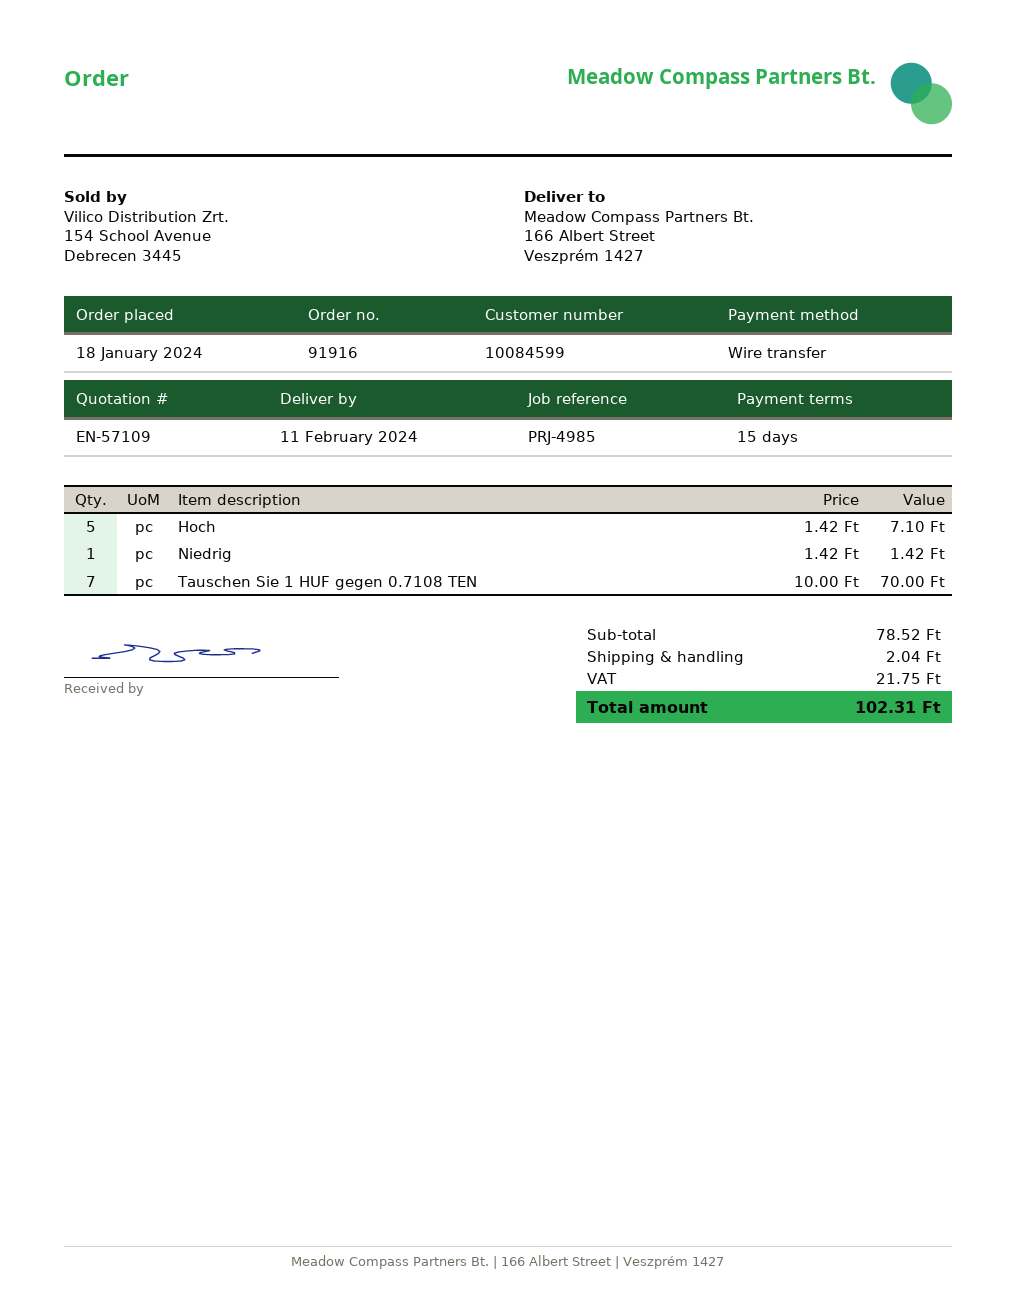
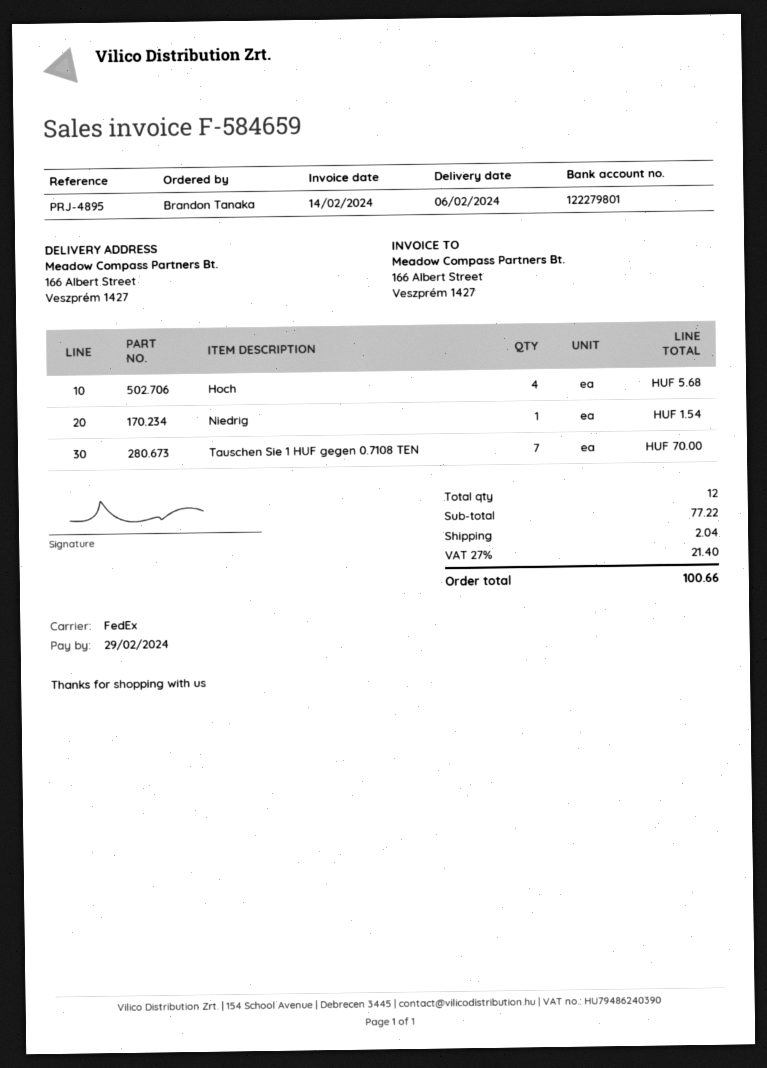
delivery date: 2024-02-11 -> 2024-02-06
reference: PRJ-4985 -> PRJ-4895
Hoch: 5 for 7.10 -> 4 for 5.68
Niedrig: 1 for 1.42 -> 1 for 1.54
subtotal: 78.52 -> 77.22
tax: 21.75 -> 21.40
total: 102.31 -> 100.66

